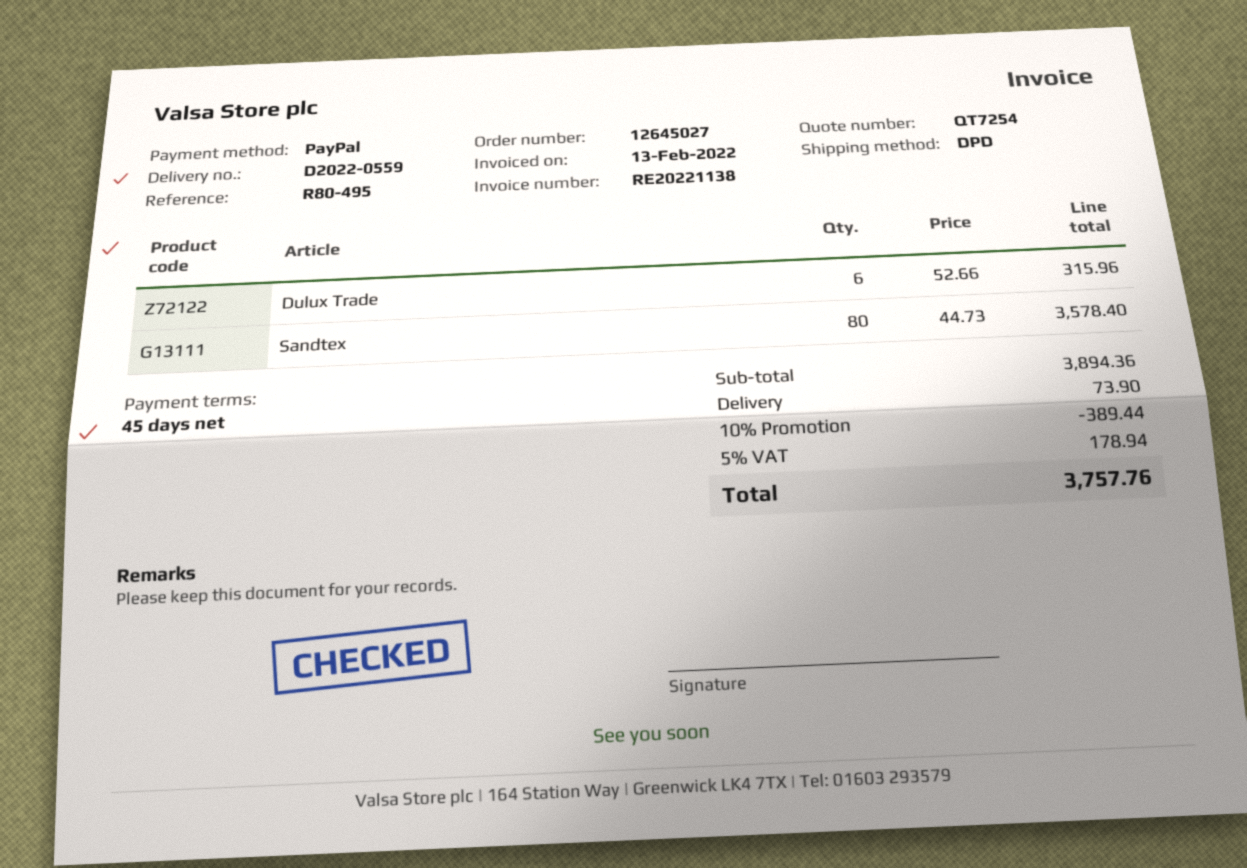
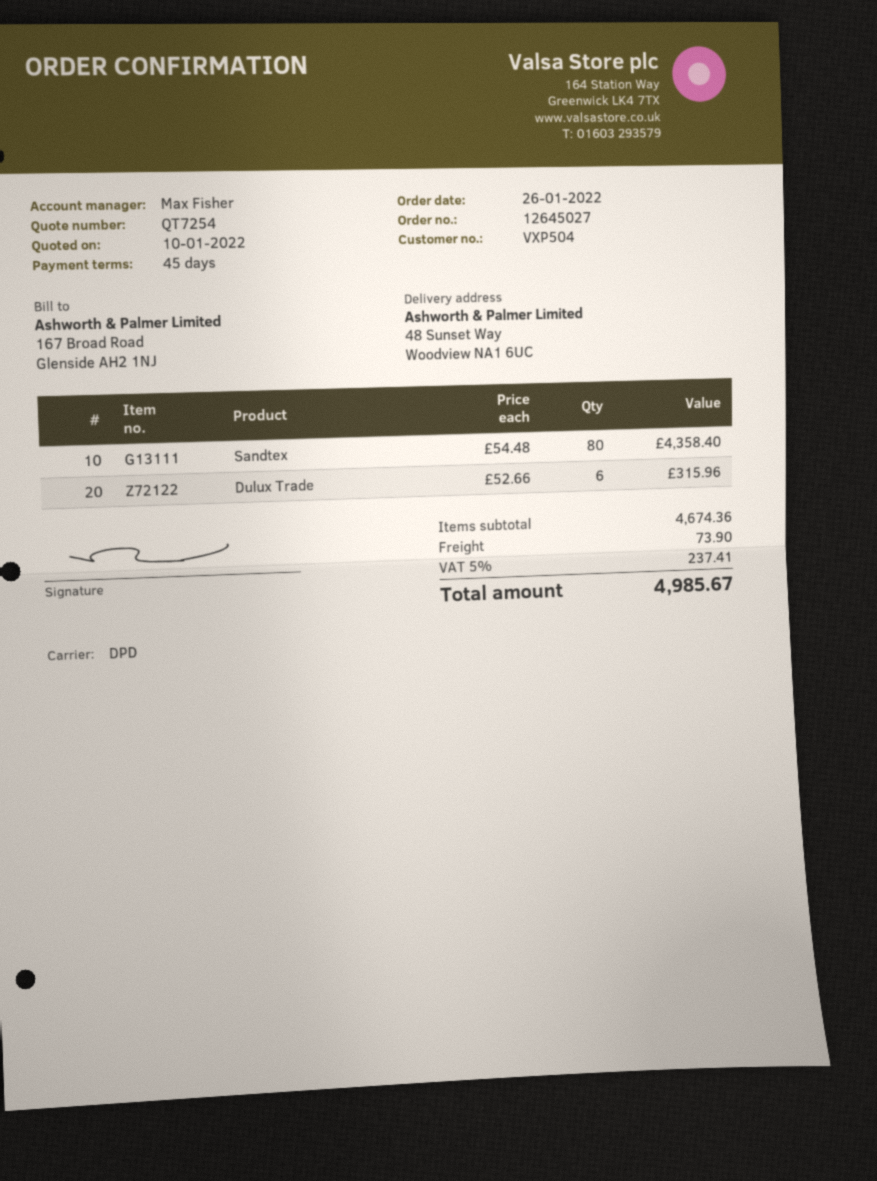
Sandtex: 80 x 44.73 = 3578.40 -> 80 x 54.48 = 4358.40
subtotal: 3894.36 -> 4674.36
discount: 10% = 389.44 -> none
tax: 5% = 178.94 -> 5% = 237.41
total: 3757.76 -> 4985.67

